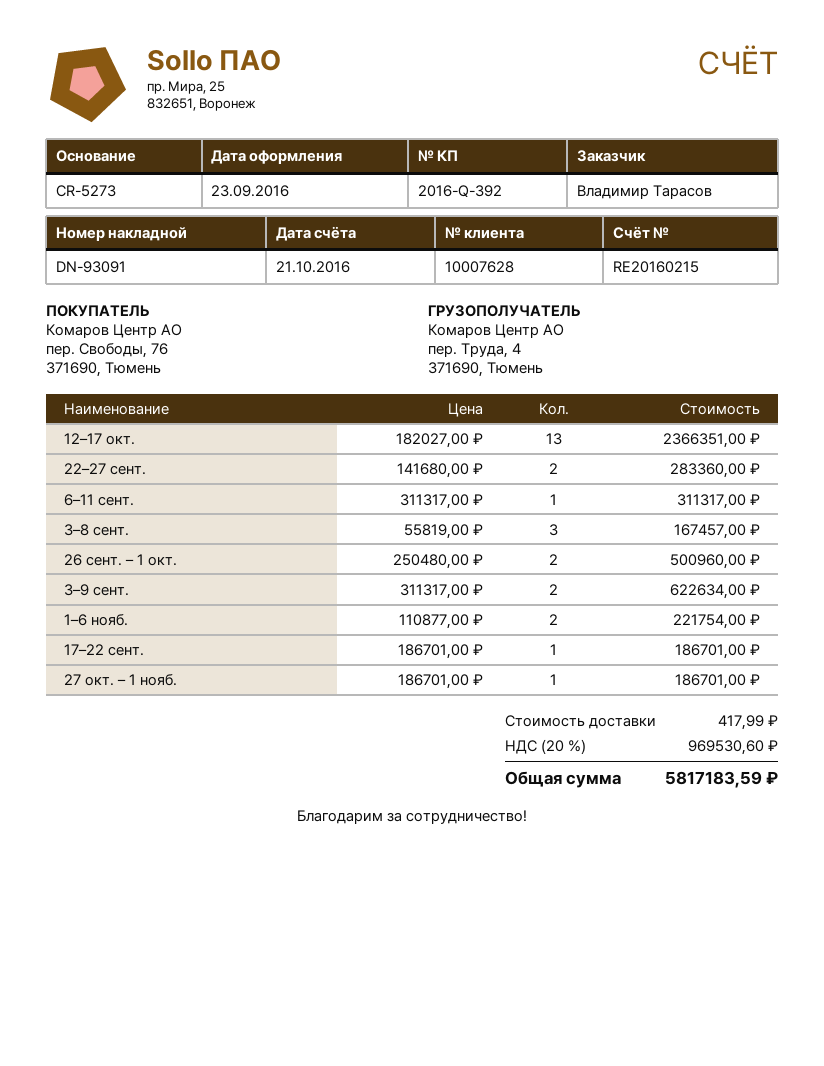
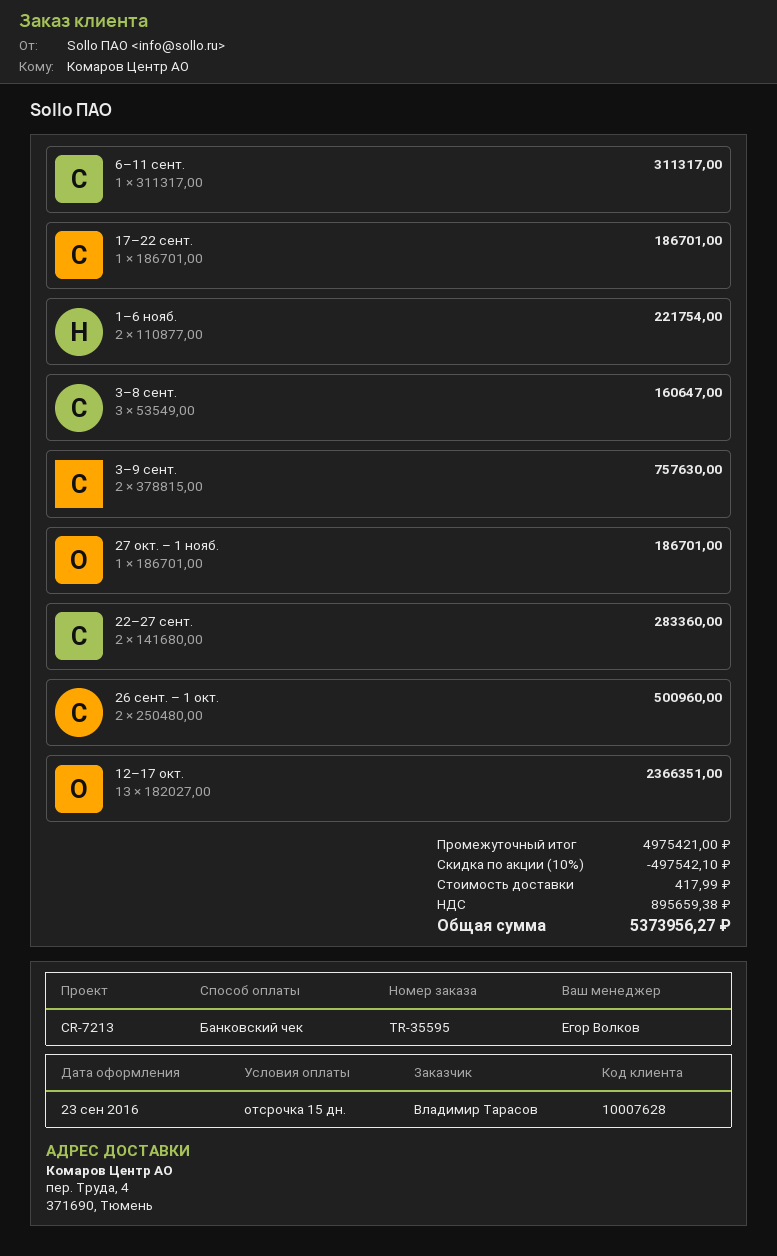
reference: CR-5273 -> CR-7213
3–8 сент.: 3 x 55819.00 = 167457.00 -> 3 x 53549.00 = 160647.00
3–9 сент.: 2 x 311317.00 = 622634.00 -> 2 x 378815.00 = 757630.00
discount: none -> 10% = 497542.10
tax: 969530.60 -> 895659.38
total: 5817183.59 -> 5373956.27

